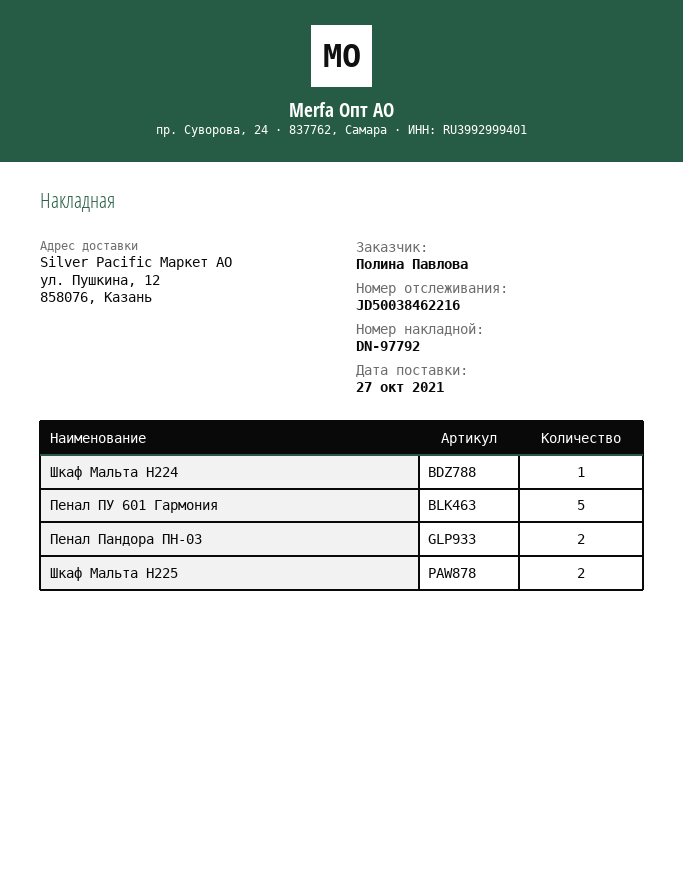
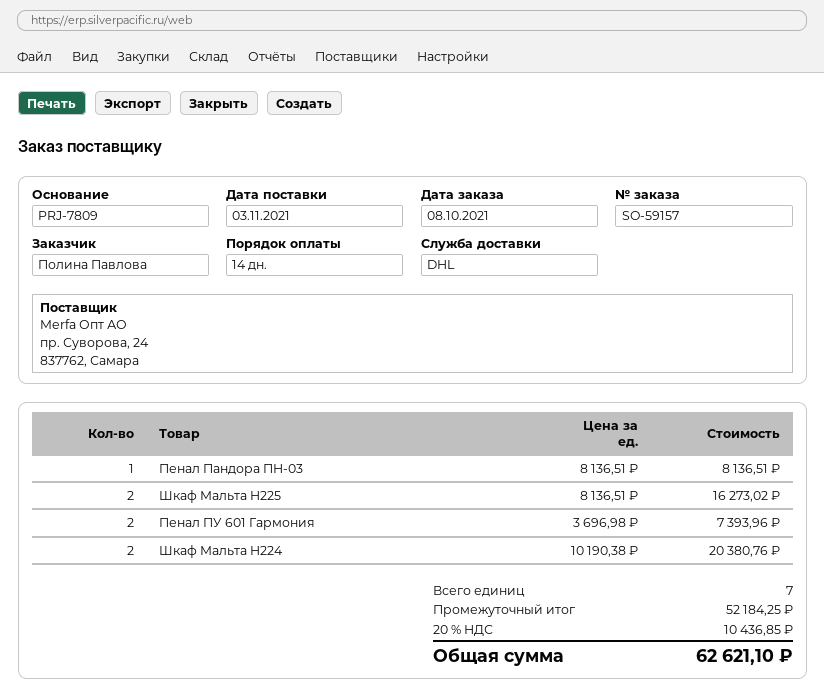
delivery date: 2021-10-27 -> 2021-11-03
Шкаф Мальта H224: 1 -> 2
Пенал ПУ 601 Гармония: 5 -> 2
Пенал Пандора ПН-03: 2 -> 1

